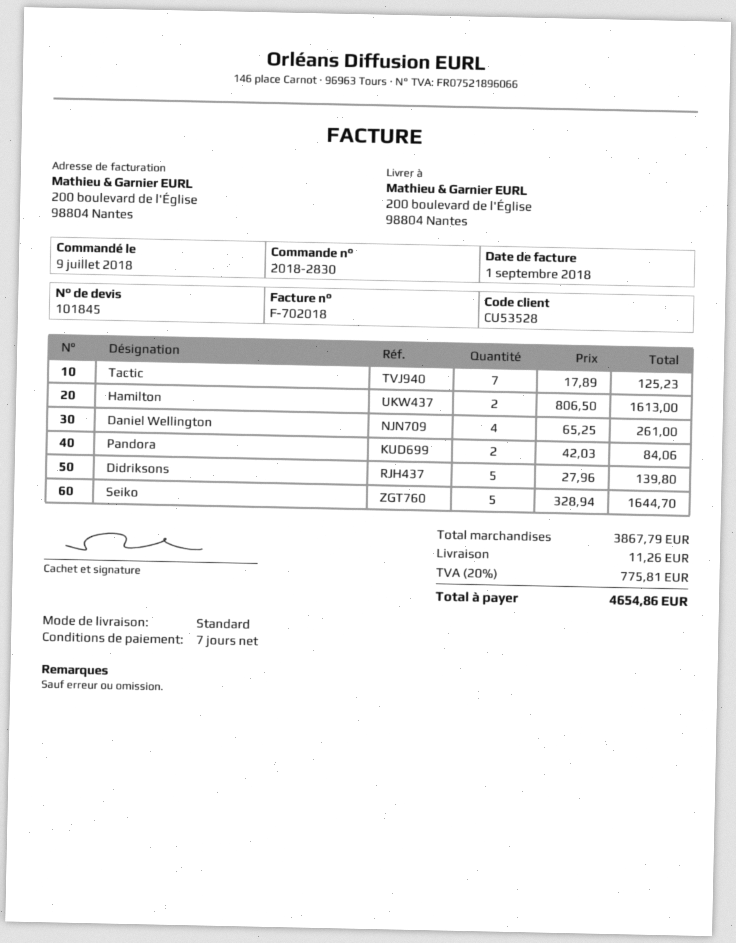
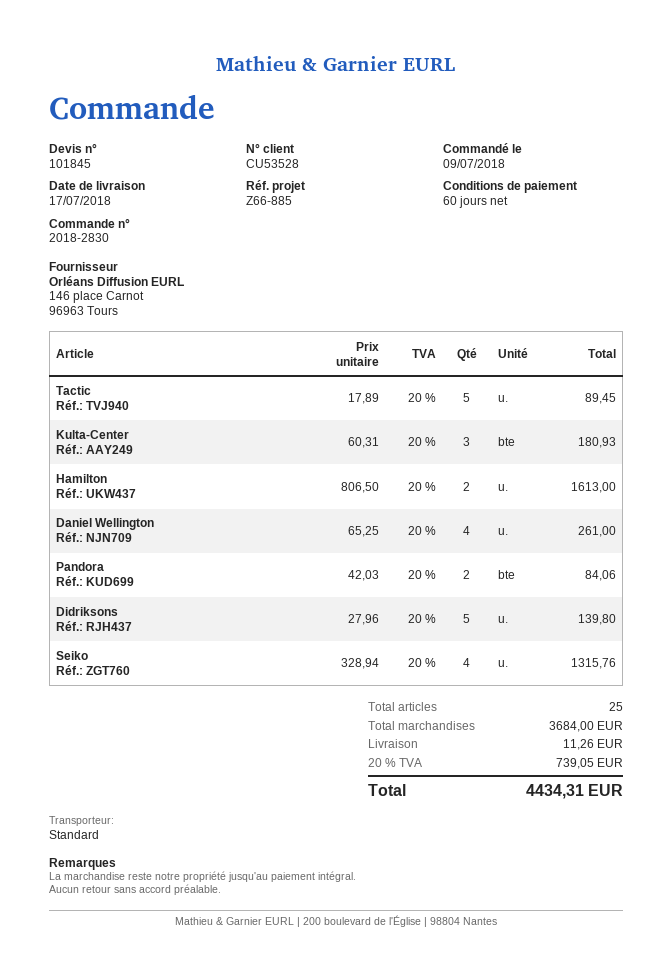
payment terms: 7 days -> 60 days
Tactic: 7 x 17.89 = 125.23 -> 5 x 17.89 = 89.45
Seiko: 5 x 328.94 = 1644.70 -> 4 x 328.94 = 1315.76
Kulta-Center: none -> 3 x 60.31 = 180.93
subtotal: 3867.79 -> 3684.00
tax: 20% = 775.81 -> 20% = 739.05
total: 4654.86 -> 4434.31

